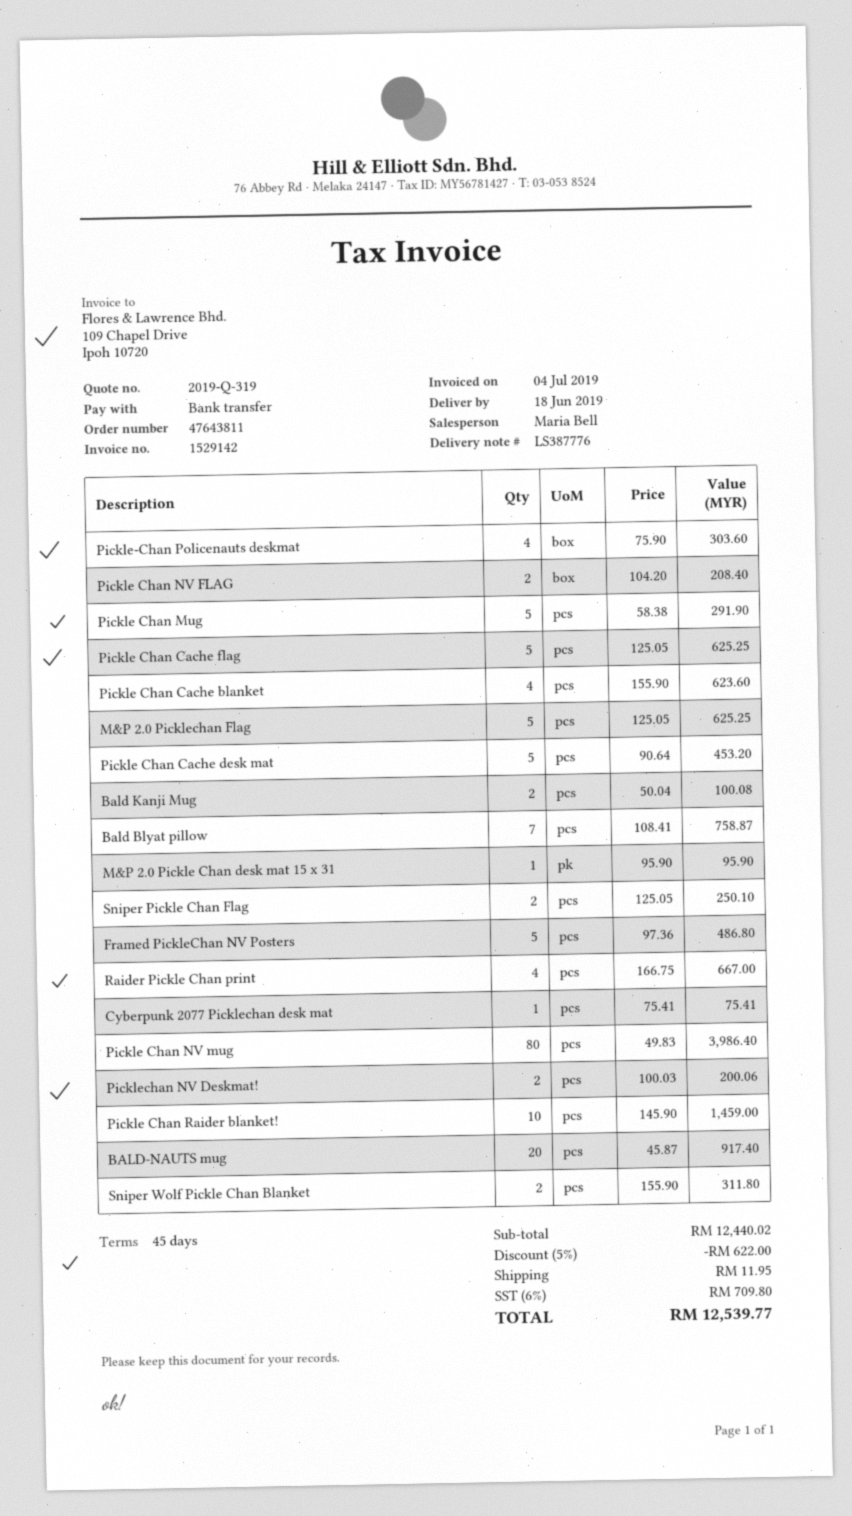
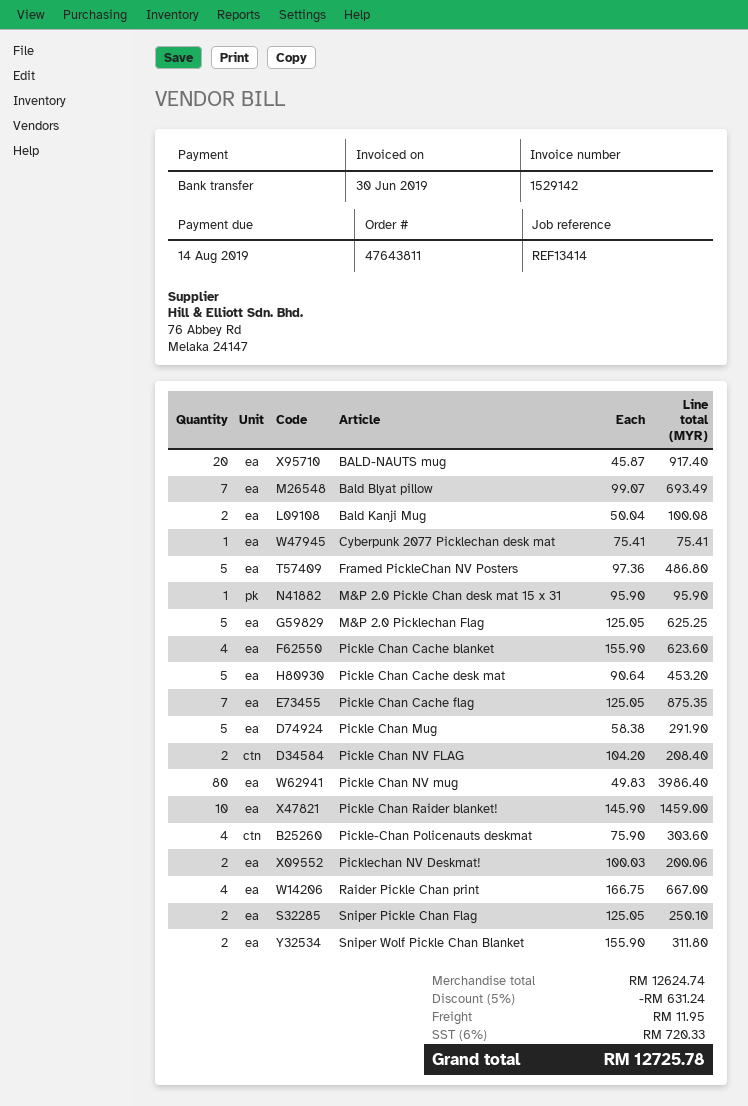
invoice date: 2019-07-04 -> 2019-06-30
Pickle Chan Cache flag: 5 x 125.05 = 625.25 -> 7 x 125.05 = 875.35
Bald Blyat pillow: 7 x 108.41 = 758.87 -> 7 x 99.07 = 693.49
subtotal: 12440.02 -> 12624.74
discount: 5% = 622.00 -> 5% = 631.24
tax: 6% = 709.80 -> 6% = 720.33
total: 12539.77 -> 12725.78

